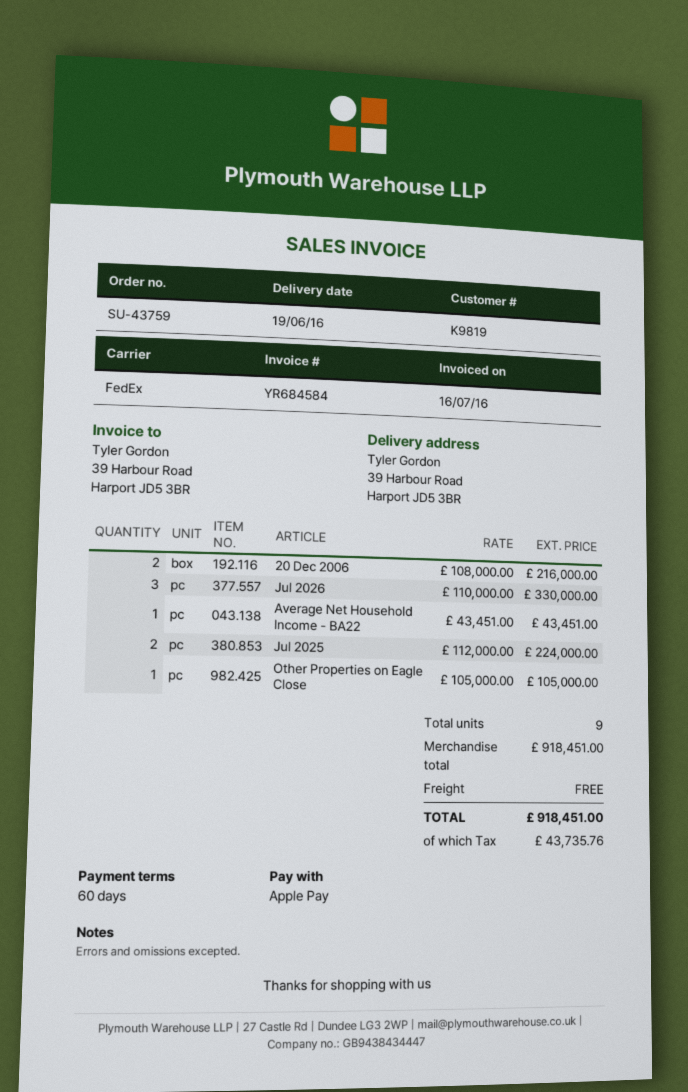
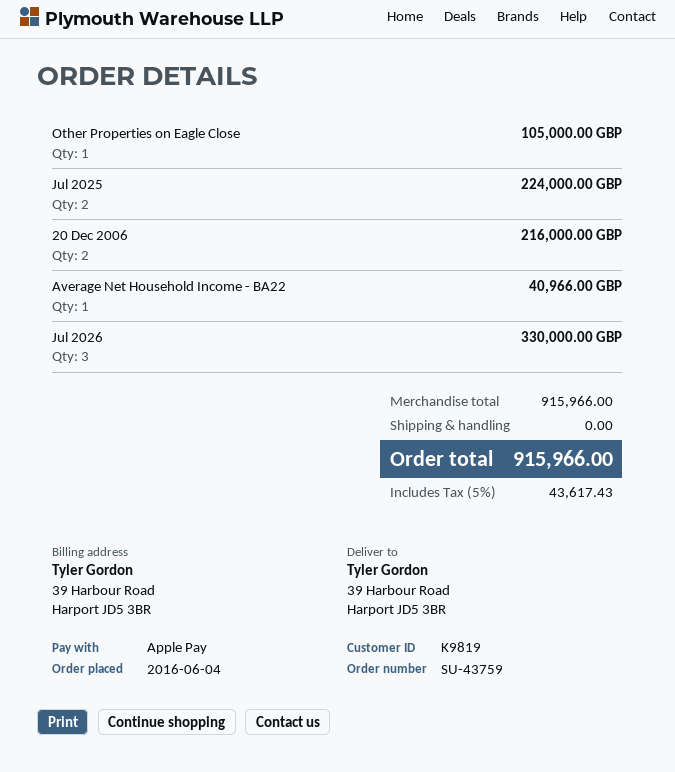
Average Net Household Income - BA22: 1 for 43451.00 -> 1 for 40966.00
subtotal: 918451.00 -> 915966.00
tax: 43735.76 -> 43617.43
total: 918451.00 -> 915966.00

